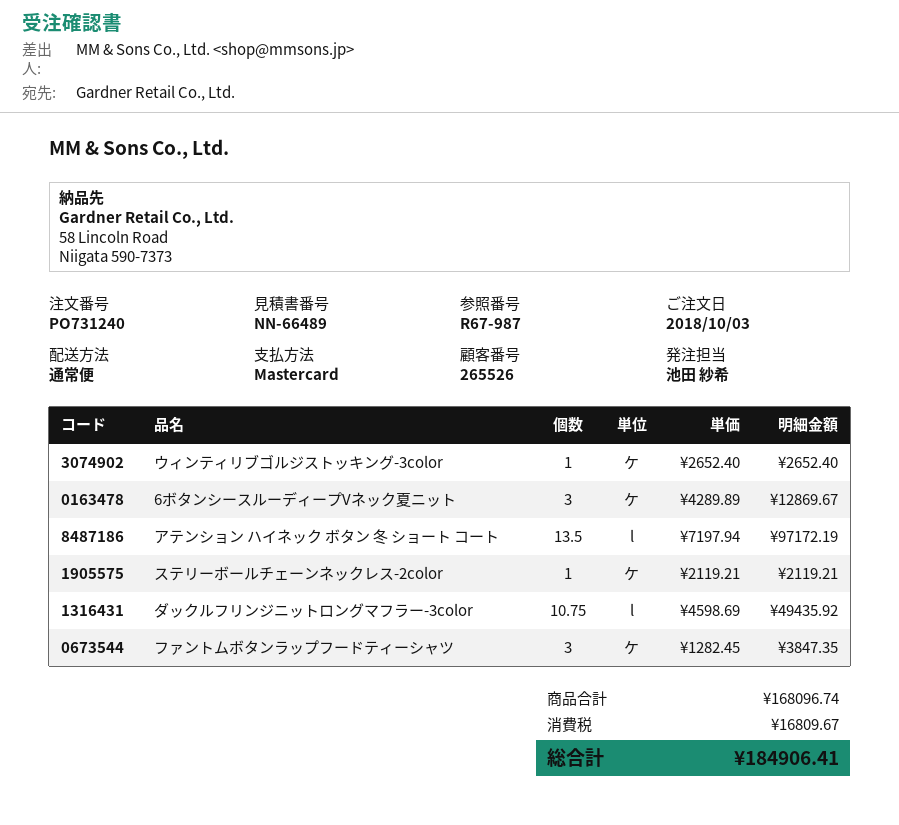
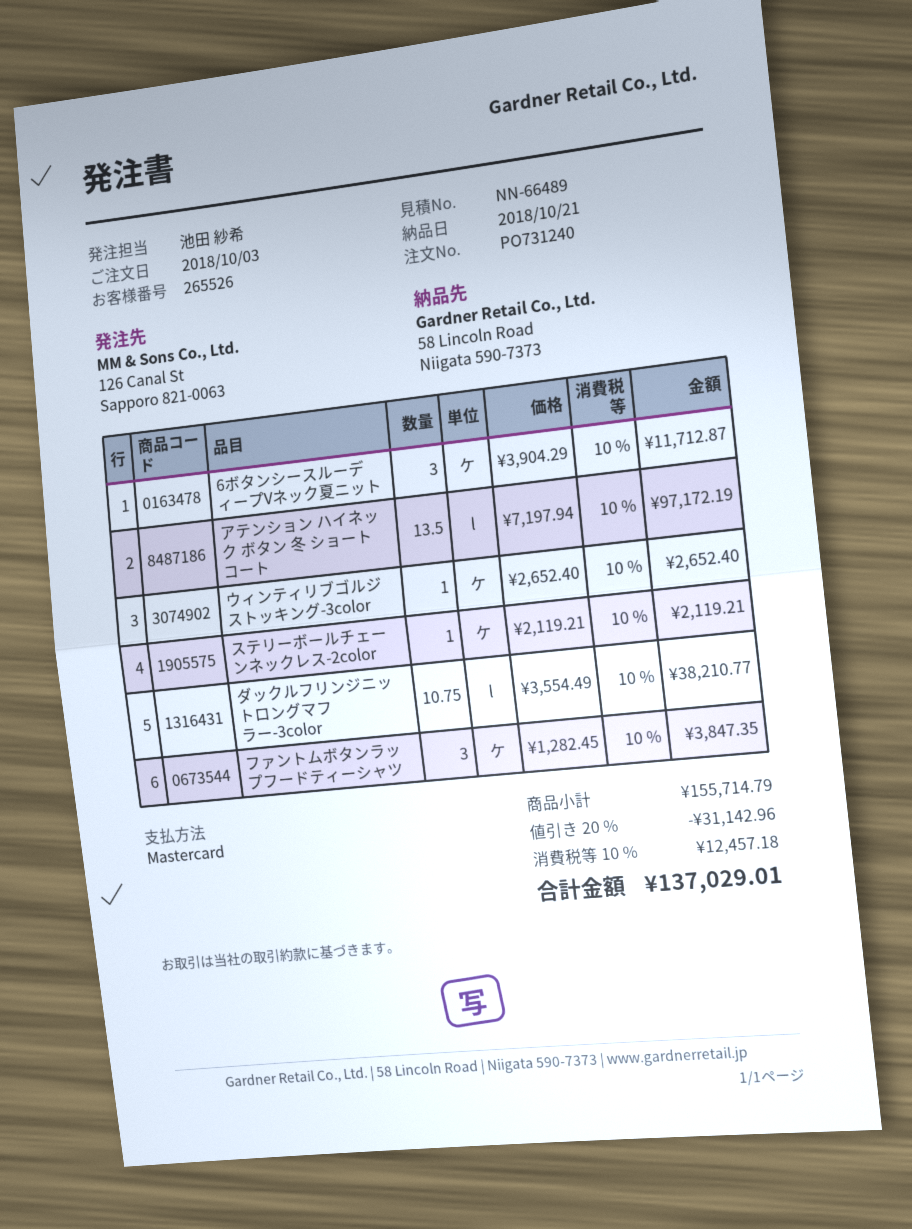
6ボタンシースルーディープVネック夏ニット: 3 x 4289.89 = 12869.67 -> 3 x 3904.29 = 11712.87
ダックルフリンジニットロングマフラー-3color: 10.75 x 4598.69 = 49435.92 -> 10.75 x 3554.49 = 38210.77
subtotal: 168096.74 -> 155714.79
discount: none -> 20% = 31142.96
tax: 16809.67 -> 12457.18
total: 184906.41 -> 137029.01

